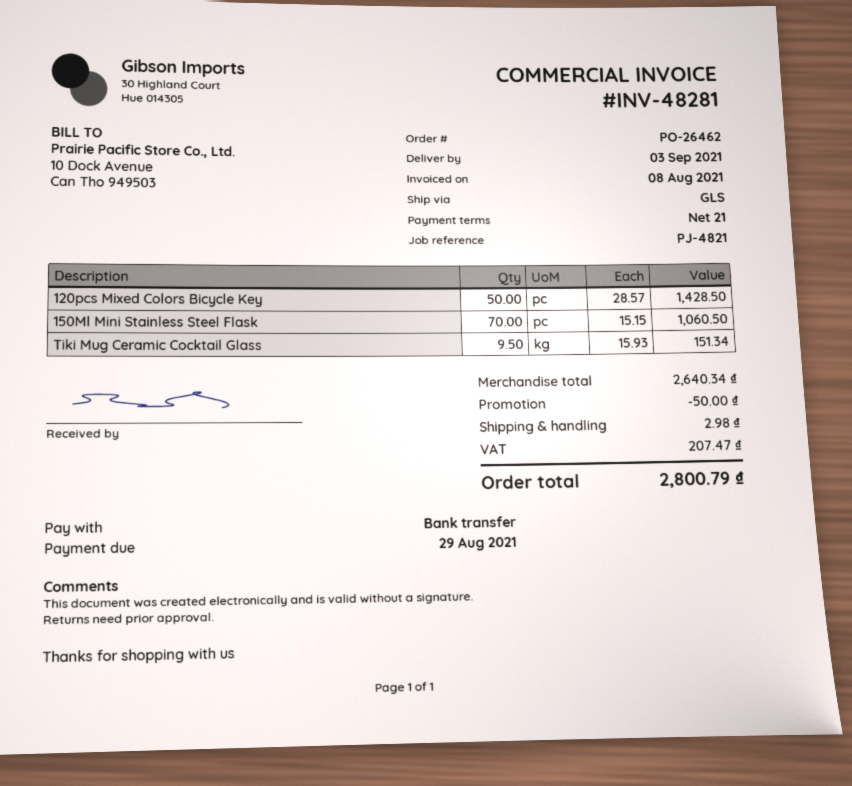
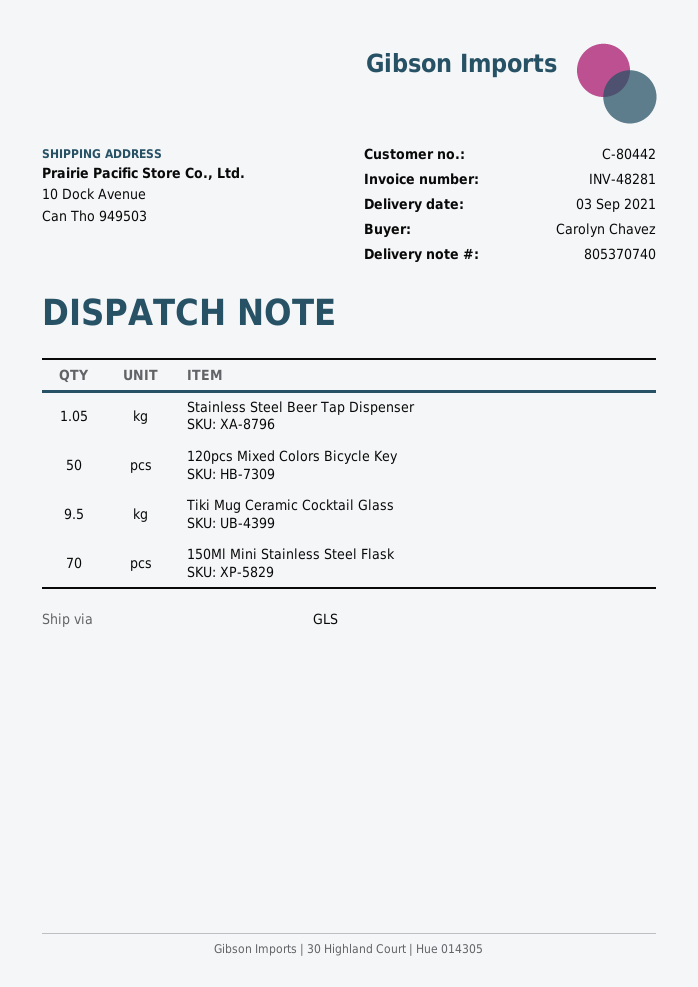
Stainless Steel Beer Tap Dispenser: none -> 1.05

